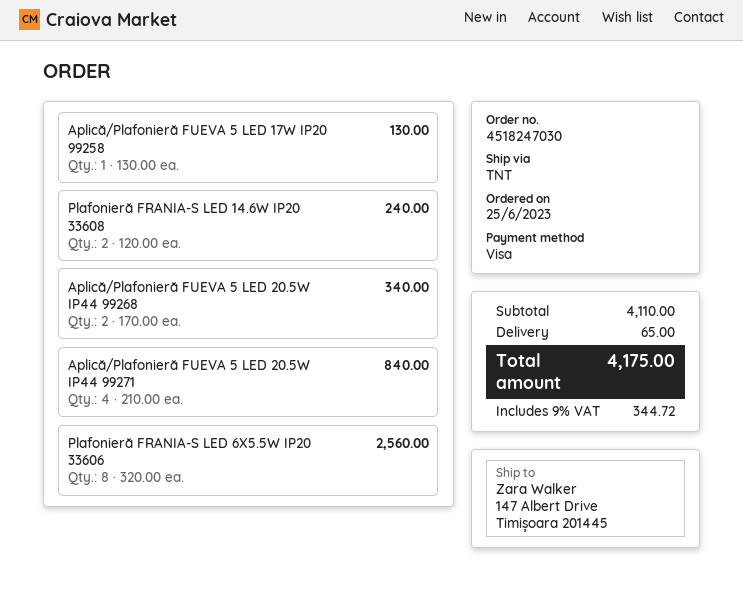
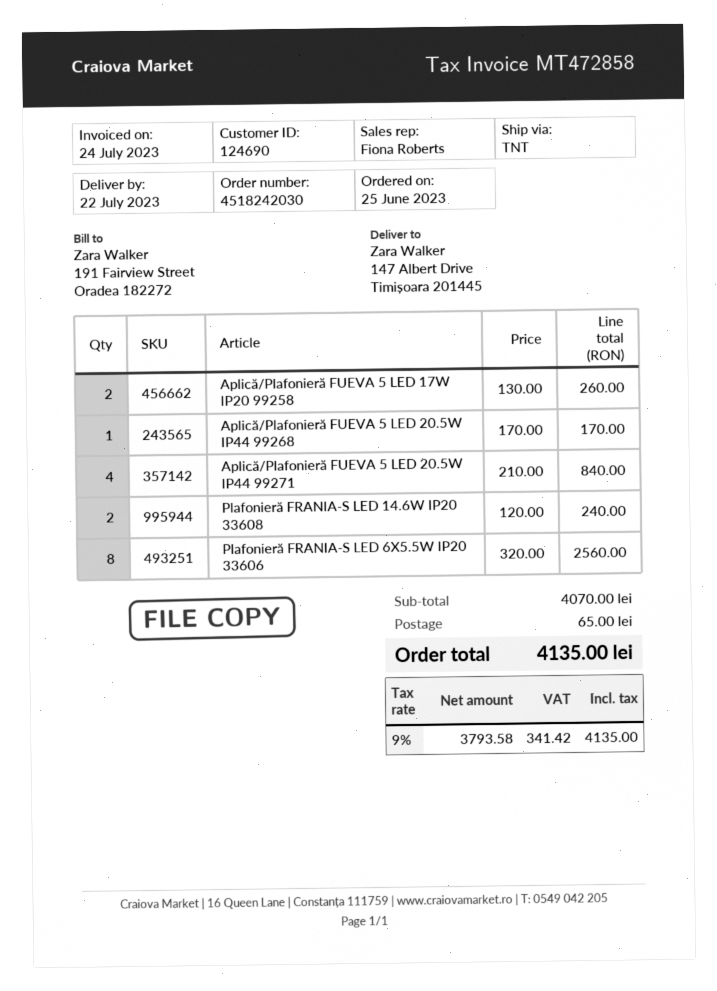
order number: 4518247030 -> 4518242030
Aplică/Plafonieră FUEVA 5 LED 17W IP20 99258: 1 x 130.00 = 130.00 -> 2 x 130.00 = 260.00
Aplică/Plafonieră FUEVA 5 LED 20.5W IP44 99268: 2 x 170.00 = 340.00 -> 1 x 170.00 = 170.00
subtotal: 4110.00 -> 4070.00
tax: 9% = 344.72 -> 9% = 341.42
total: 4175.00 -> 4135.00

